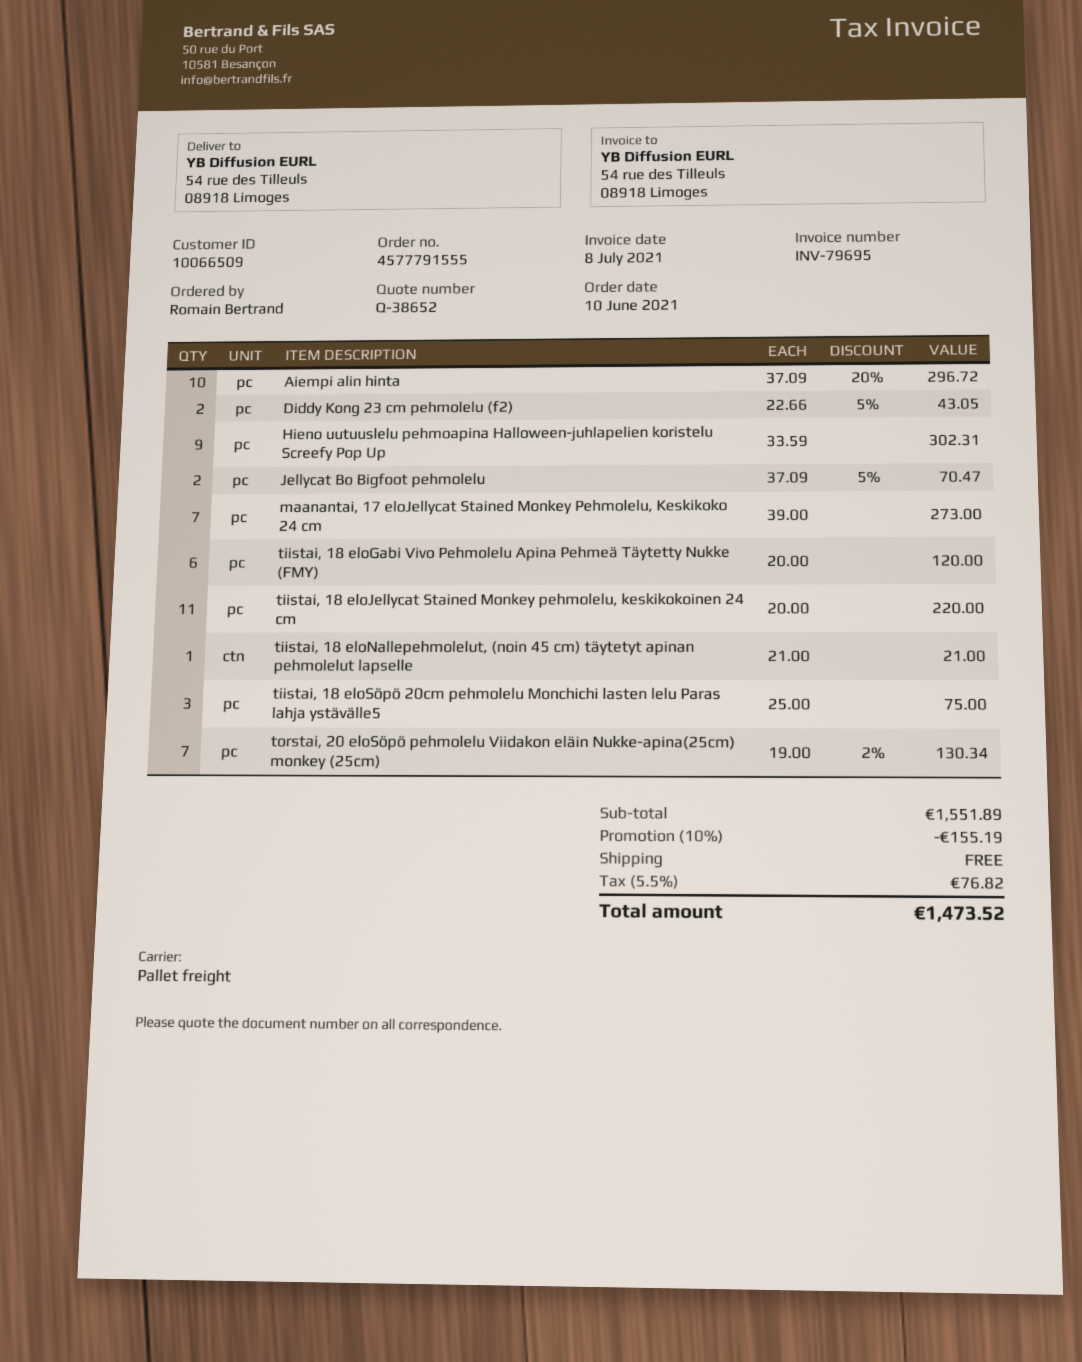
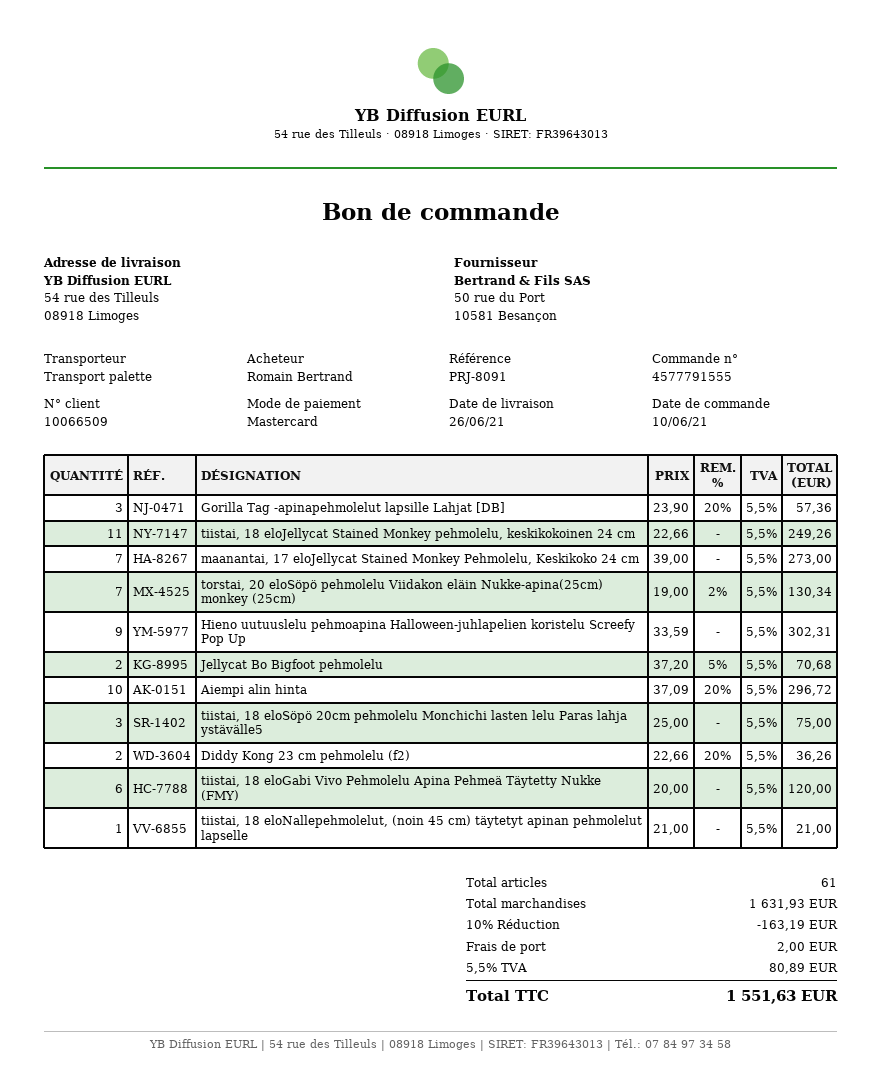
Diddy Kong 23 cm pehmolelu (f2): 2 x 22.66 - 5% = 43.05 -> 2 x 22.66 - 20% = 36.26
Jellycat Bo Bigfoot pehmolelu: 2 x 37.09 - 5% = 70.47 -> 2 x 37.20 - 5% = 70.68
tiistai, 18 eloJellycat Stained Monkey pehmolelu, keskikokoinen 24 cm: 11 x 20.00 = 220.00 -> 11 x 22.66 = 249.26
Gorilla Tag -apinapehmolelut lapsille Lahjat [DB]: none -> 3 x 23.90 - 20% = 57.36
subtotal: 1551.89 -> 1631.93
discount: 10% = 155.19 -> 10% = 163.19
shipping: 0.00 -> 2.00
tax: 5.5% = 76.82 -> 5.5% = 80.89
total: 1473.52 -> 1551.63

